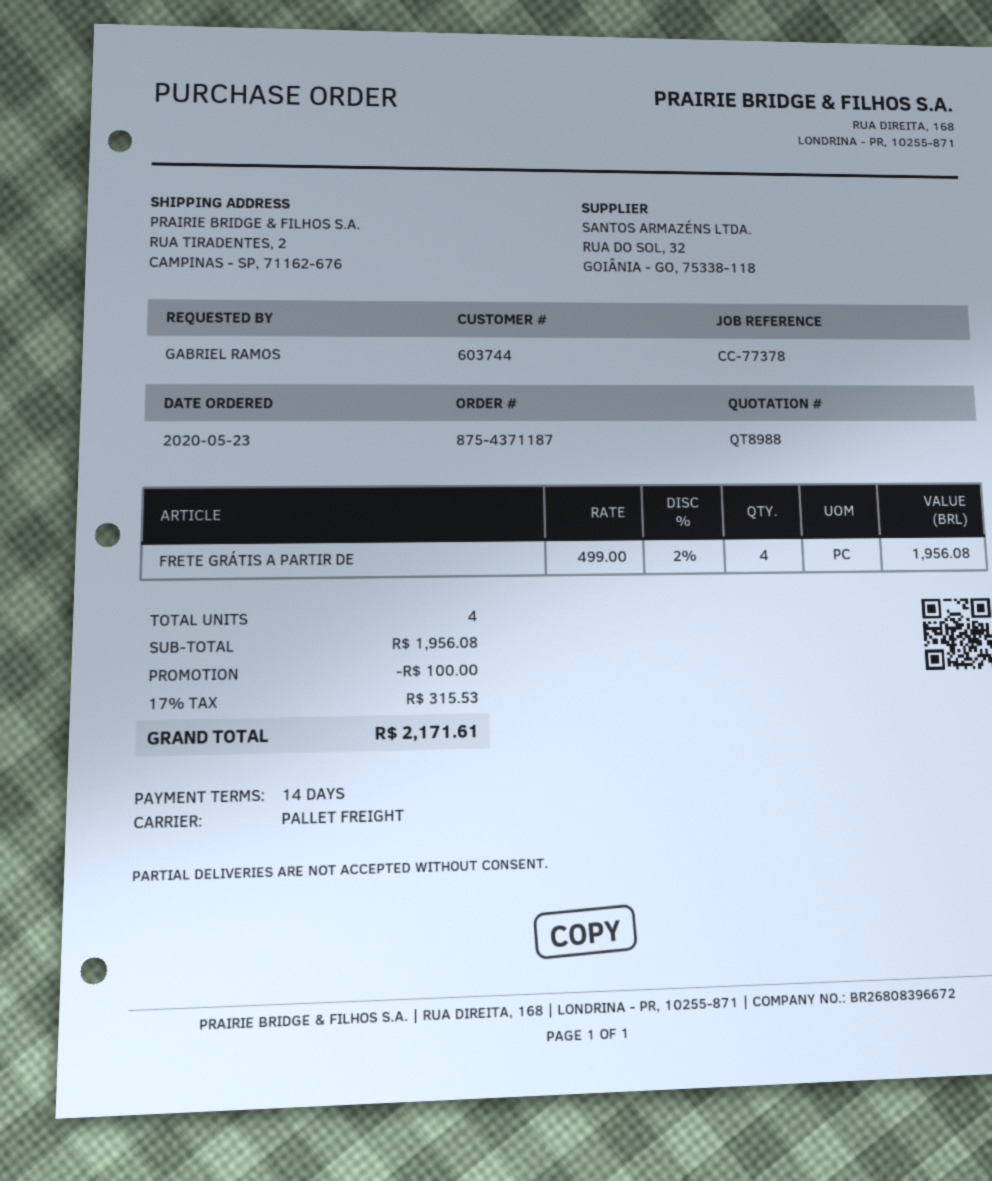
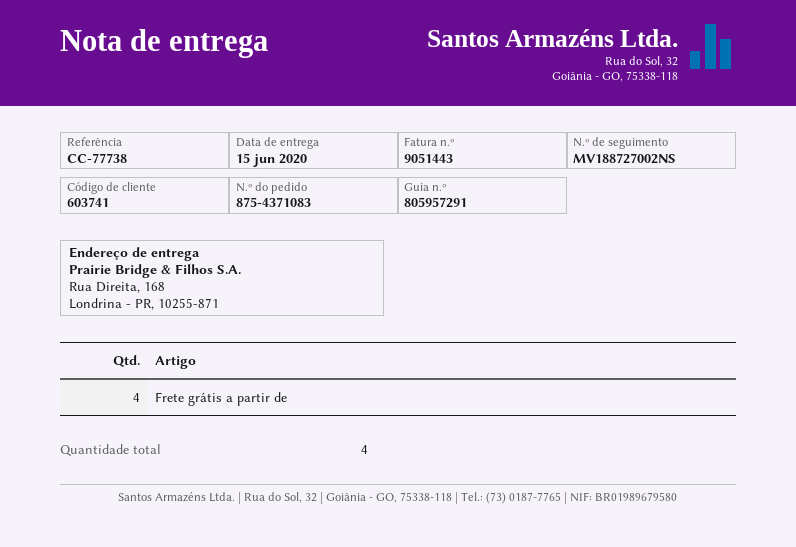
order number: 875-4371187 -> 875-4371083
customer number: 603744 -> 603741
reference: CC-77378 -> CC-77738
ship to: RUA TIRADENTES, 2, CAMPINAS - SP, 71162-676 -> Rua Direita, 168, Londrina - PR, 10255-871

